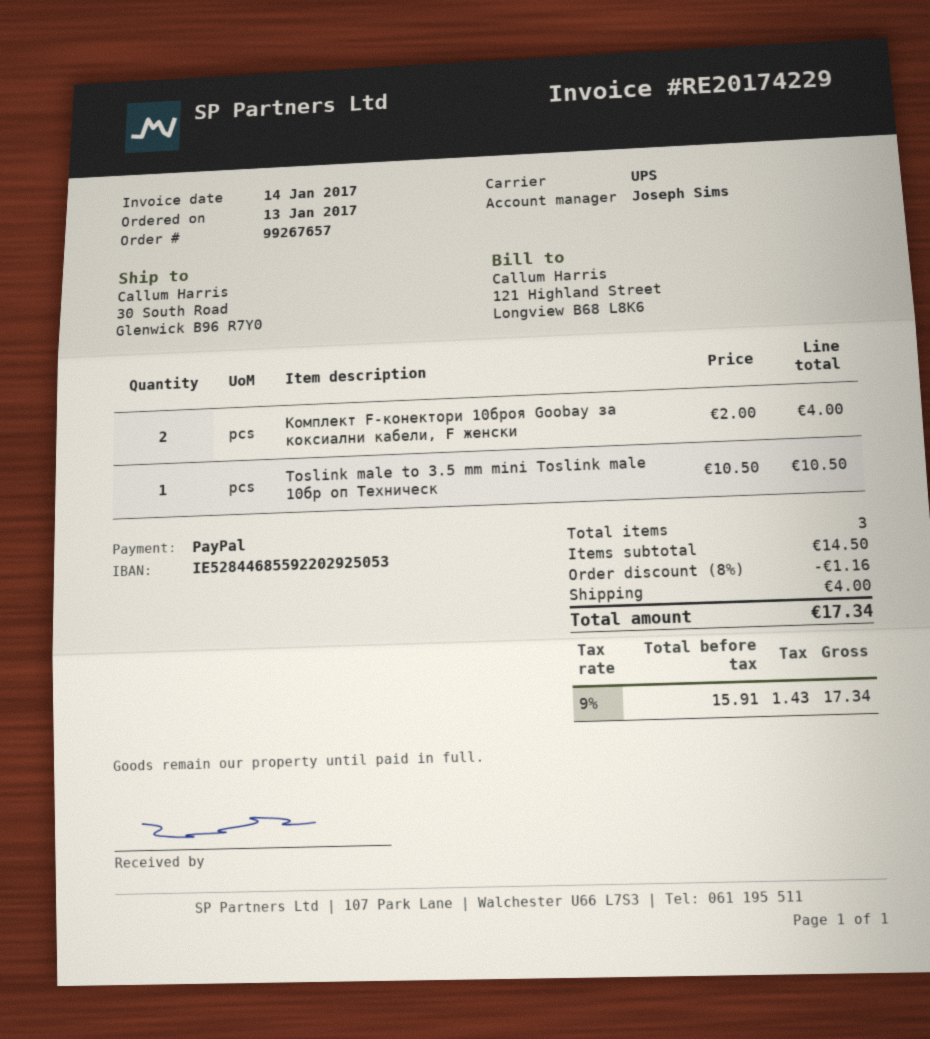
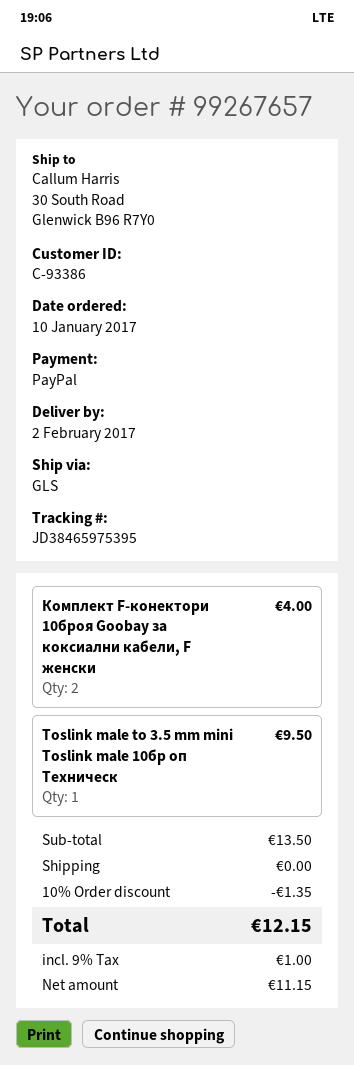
order date: 2017-01-13 -> 2017-01-10
shipping method: UPS -> GLS
Toslink male to 3.5 mm mini Toslink male 10бр оп Техническ: 1 for 10.50 -> 1 for 9.50
subtotal: 14.50 -> 13.50
discount: 8% = 1.16 -> 10% = 1.35
shipping: 4.00 -> 0.00
net: 15.91 -> 11.15
tax: 9% = 1.43 -> 9% = 1.00
total: 17.34 -> 12.15

